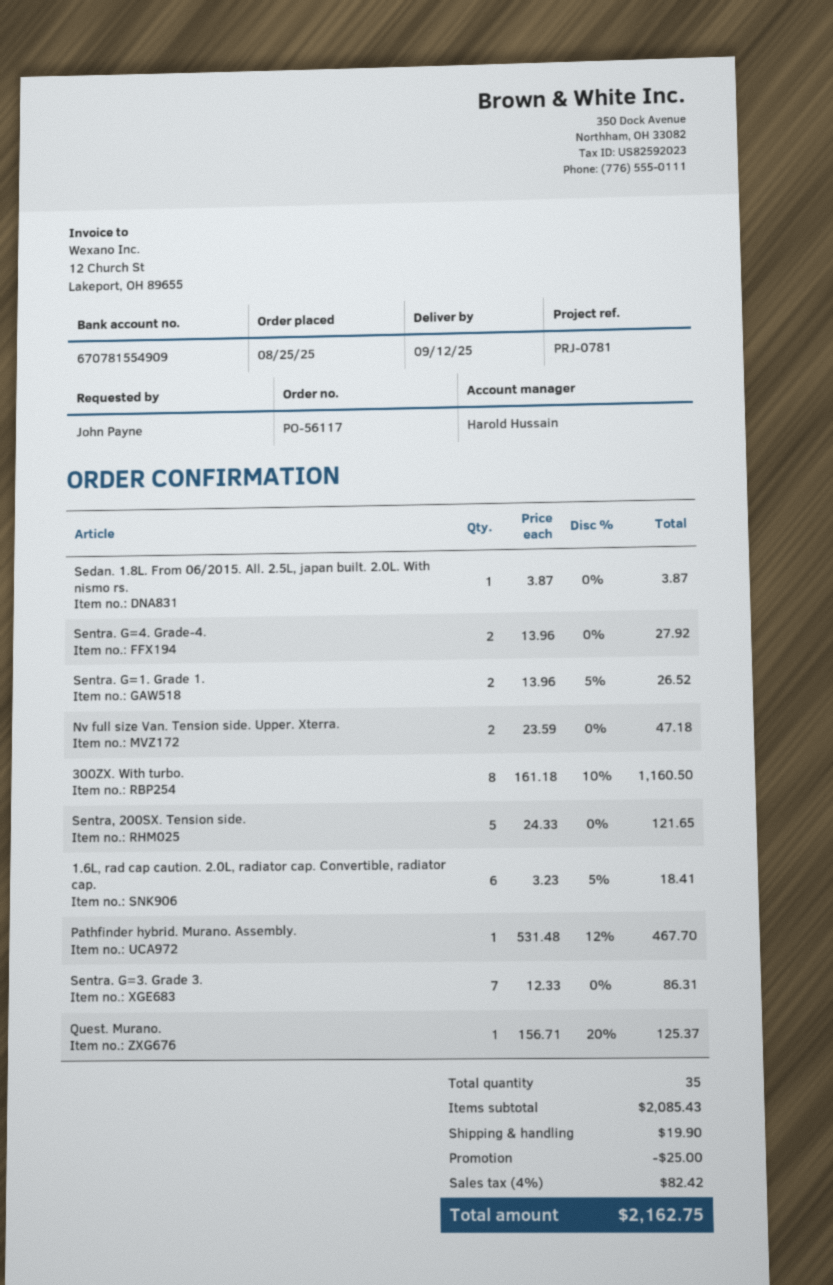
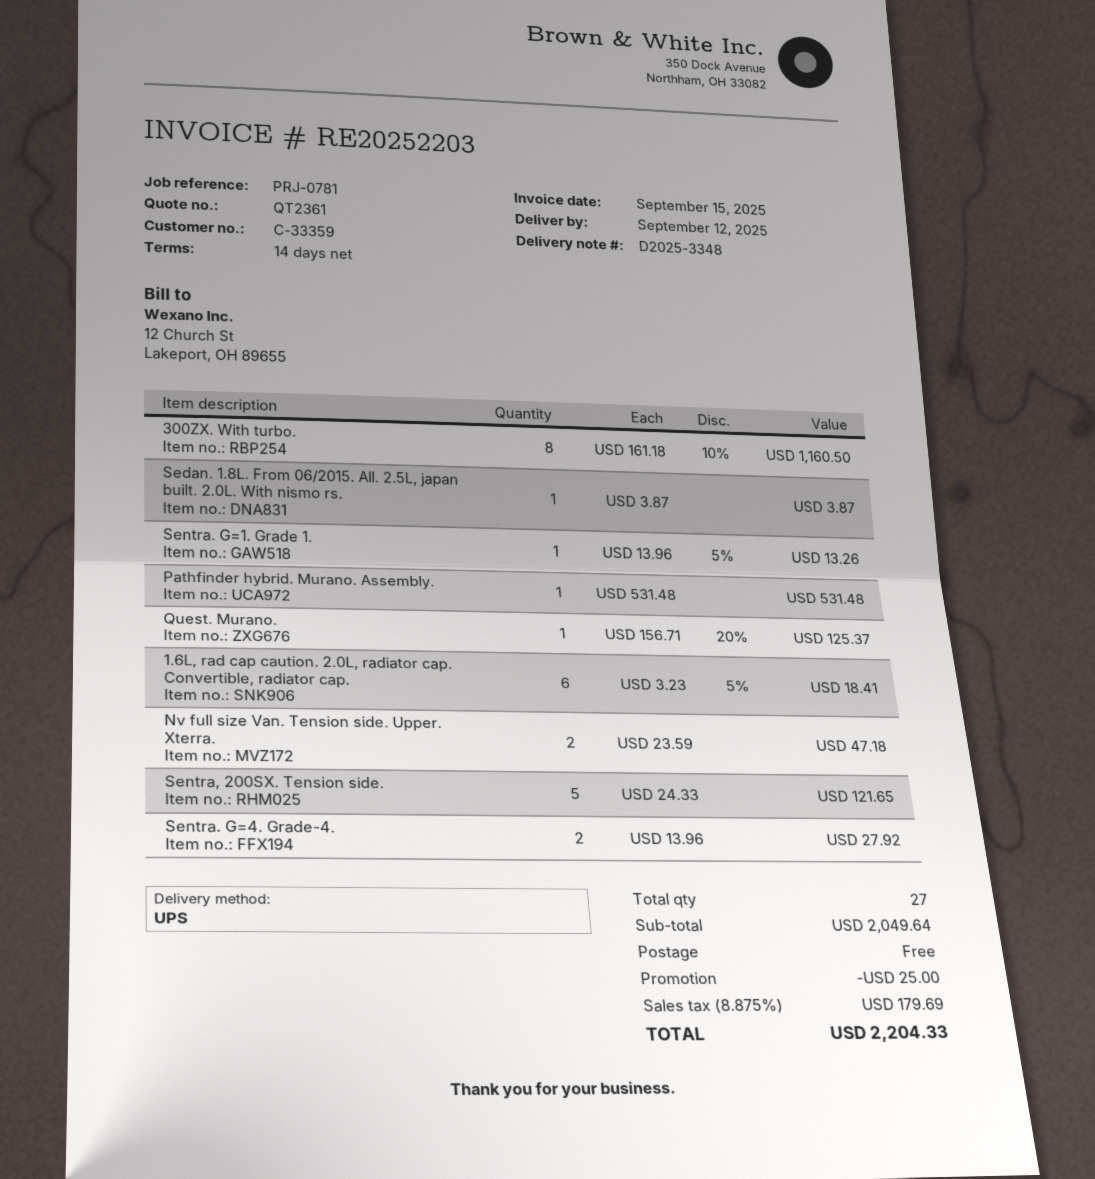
Sentra. G=1. Grade 1.: 2 x 13.96 - 5% = 26.52 -> 1 x 13.96 - 5% = 13.26
Pathfinder hybrid. Murano. Assembly.: 1 x 531.48 - 12% = 467.70 -> 1 x 531.48 = 531.48
Sentra. G=3. Grade 3.: 7 x 12.33 = 86.31 -> none
total quantity: 35 -> 27
subtotal: 2085.43 -> 2049.64
shipping: 19.90 -> 0.00
tax: 4% = 82.42 -> 8.875% = 179.69
total: 2162.75 -> 2204.33

